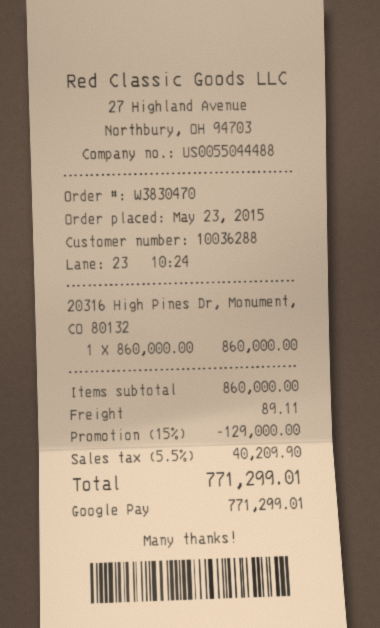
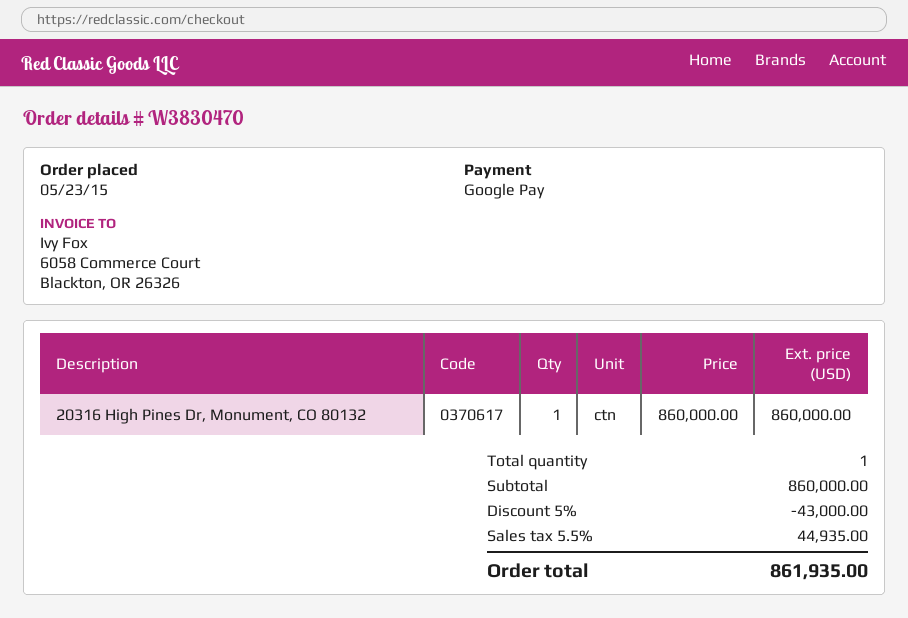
discount: 15% = 129000.00 -> 5% = 43000.00
shipping: 89.11 -> none
tax: 5.5% = 40209.90 -> 5.5% = 44935.00
total: 771299.01 -> 861935.00

